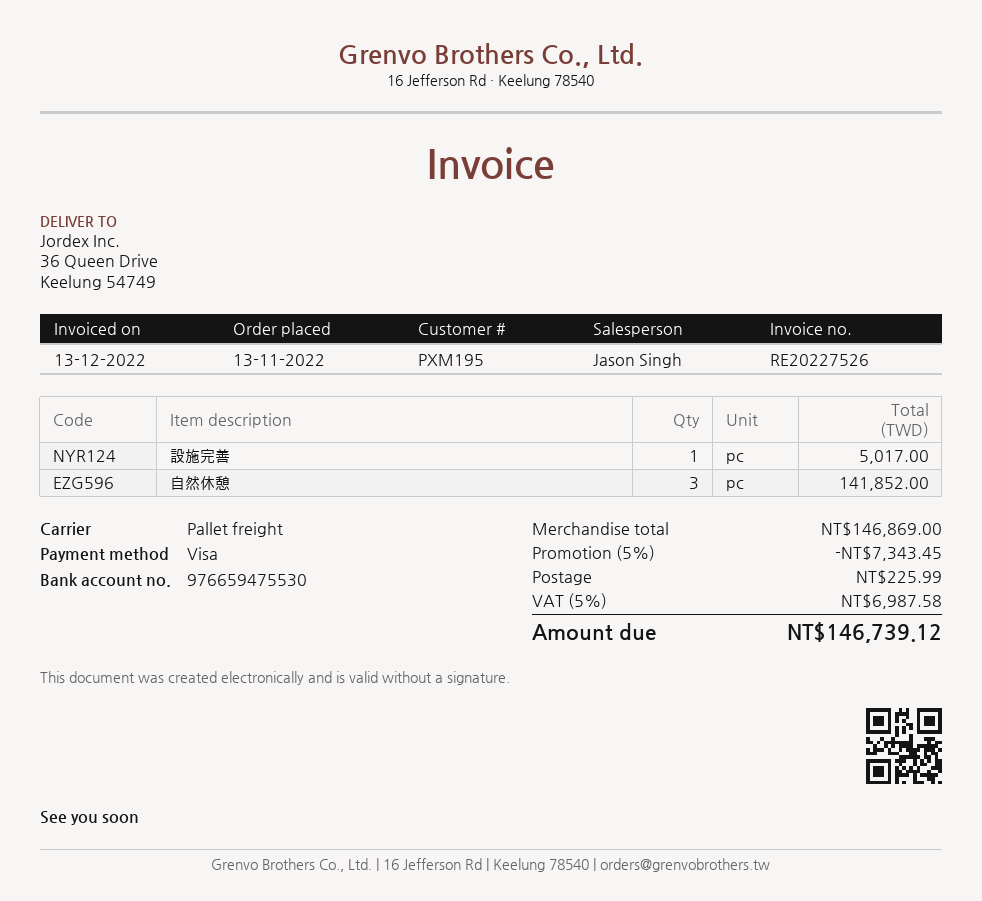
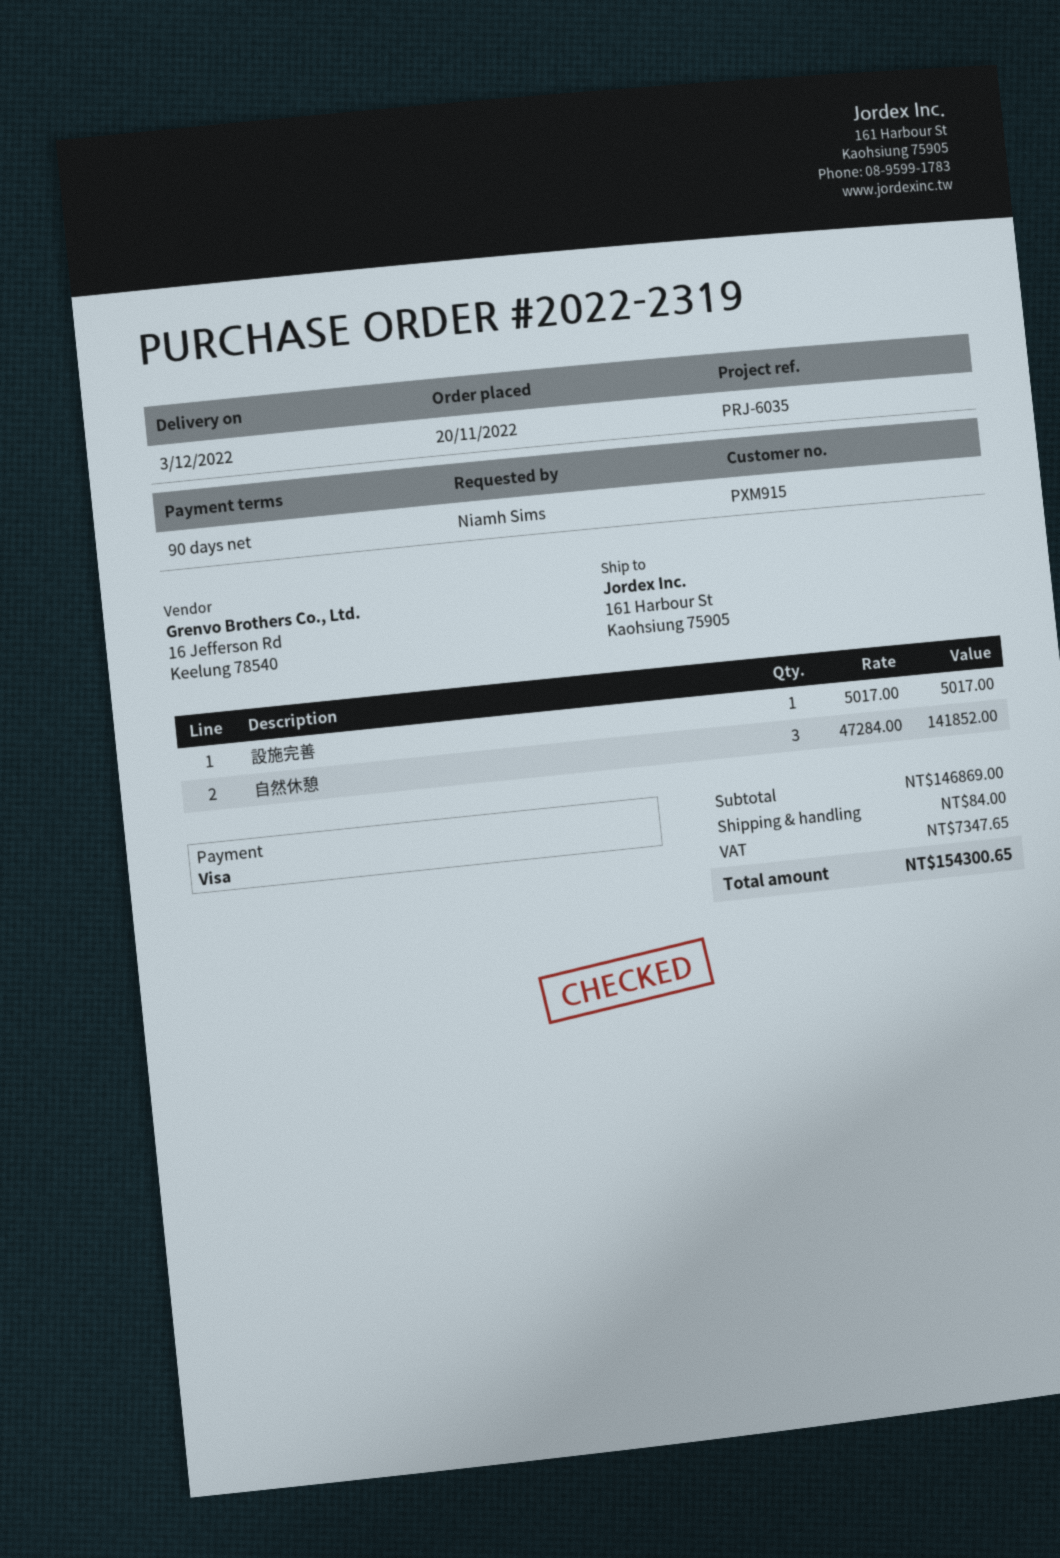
order date: 2022-11-13 -> 2022-11-20
customer number: PXM195 -> PXM915
ship to: 36 Queen Drive, Keelung 54749 -> 161 Harbour St, Kaohsiung 75905
discount: 5% = 7343.45 -> none
shipping: 225.99 -> 84.00
tax: 6987.58 -> 7347.65
total: 146739.12 -> 154300.65

